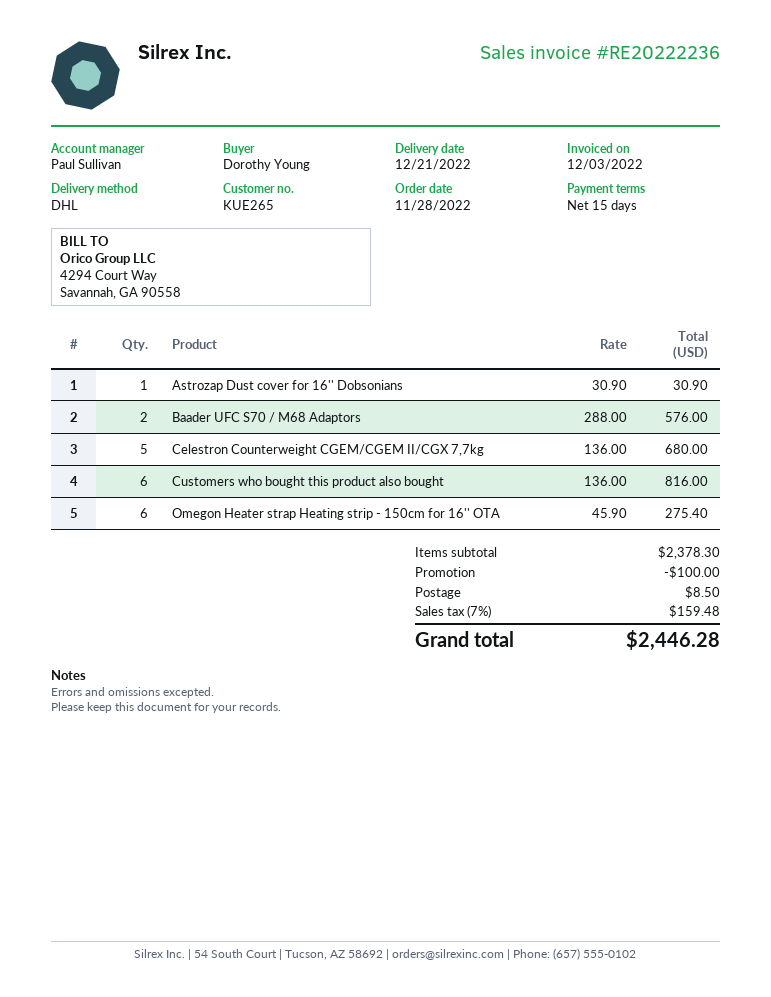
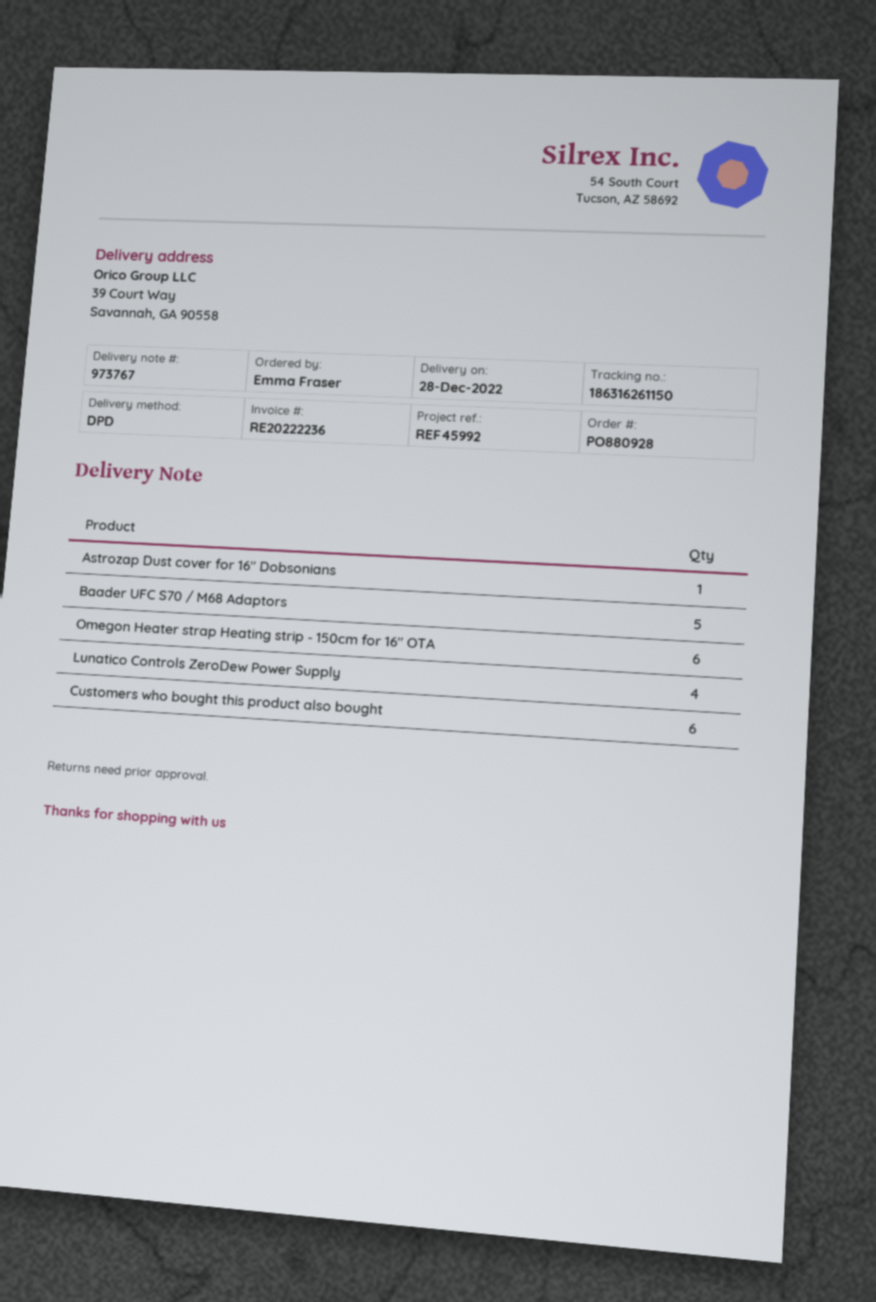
delivery date: 2022-12-21 -> 2022-12-28
ordered by: Dorothy Young -> Emma Fraser
shipping method: DHL -> DPD
Baader UFC S70 / M68 Adaptors: 2 -> 5
Celestron Counterweight CGEM/CGEM II/CGX 7,7kg: 5 -> none
Lunatico Controls ZeroDew Power Supply: none -> 4

